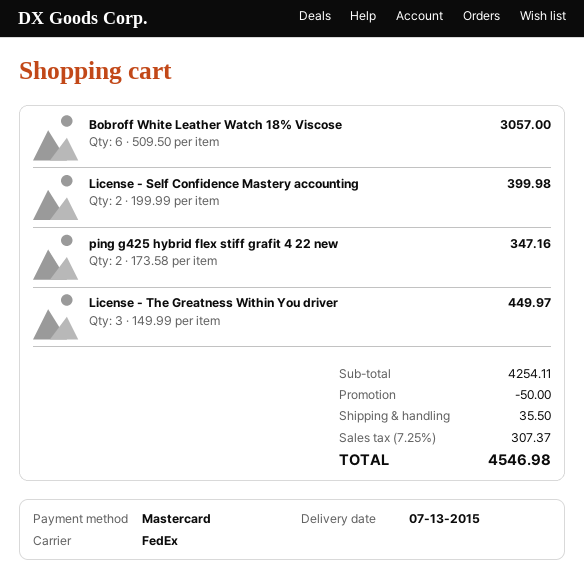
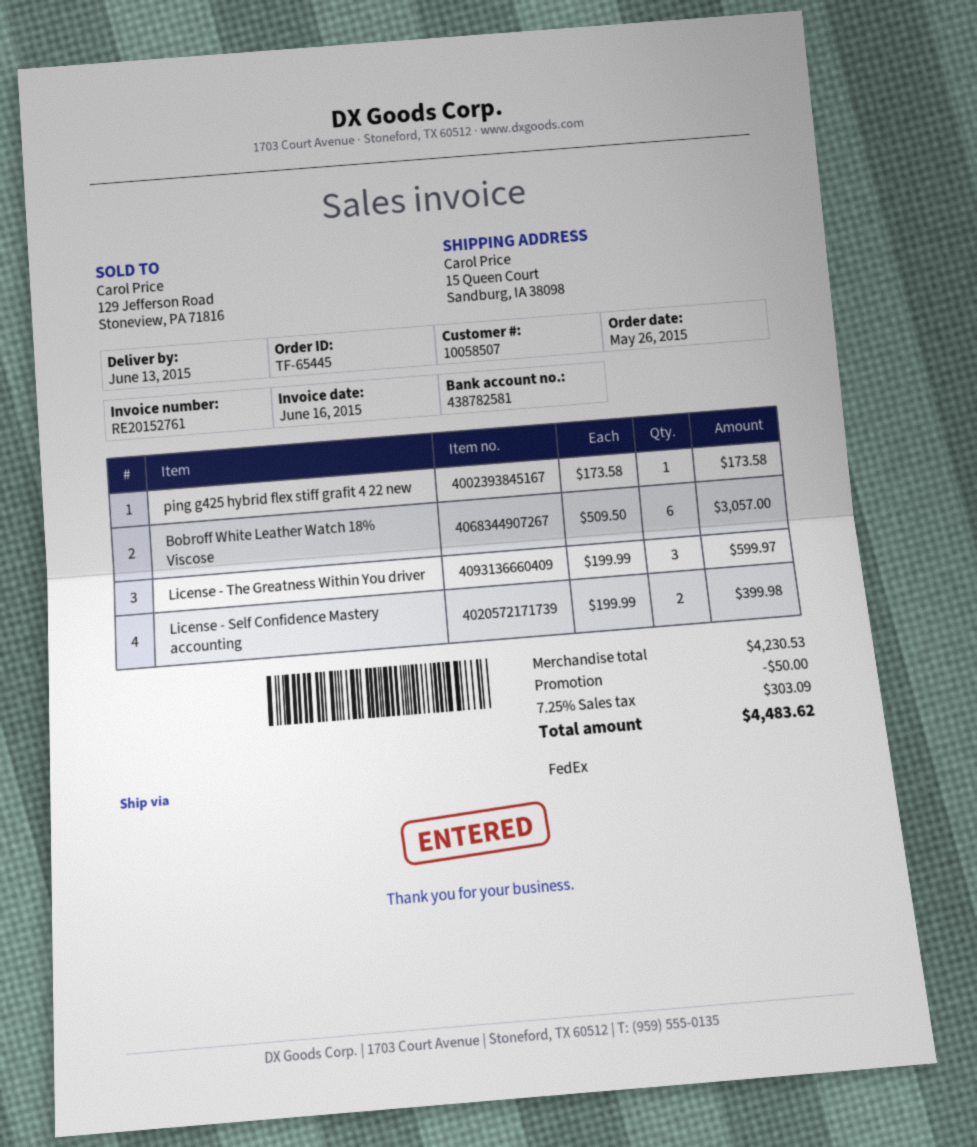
delivery date: 2015-07-13 -> 2015-06-13
ping g425 hybrid flex stiff grafit 4 22 new: 2 x 173.58 = 347.16 -> 1 x 173.58 = 173.58
License - The Greatness Within You driver: 3 x 149.99 = 449.97 -> 3 x 199.99 = 599.97
subtotal: 4254.11 -> 4230.53
shipping: 35.50 -> none
tax: 7.25% = 307.37 -> 7.25% = 303.09
total: 4546.98 -> 4483.62

